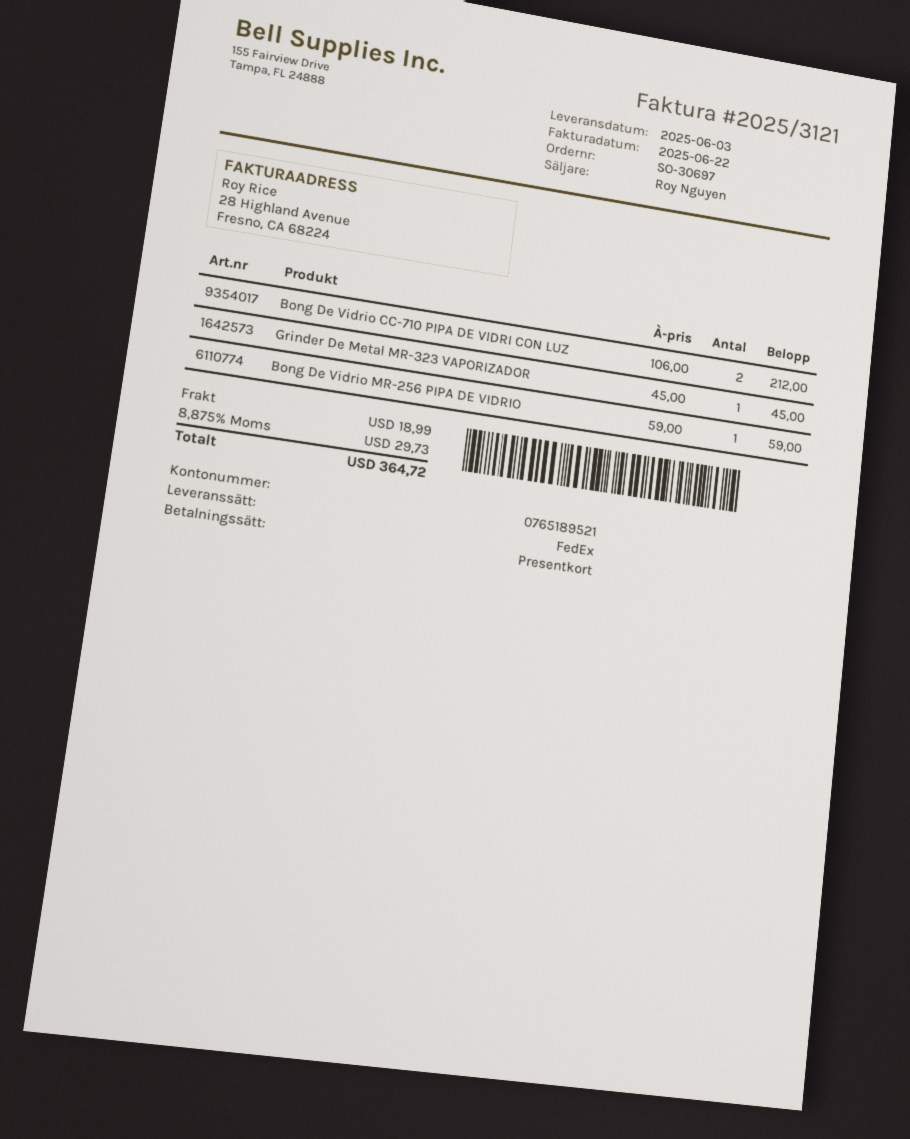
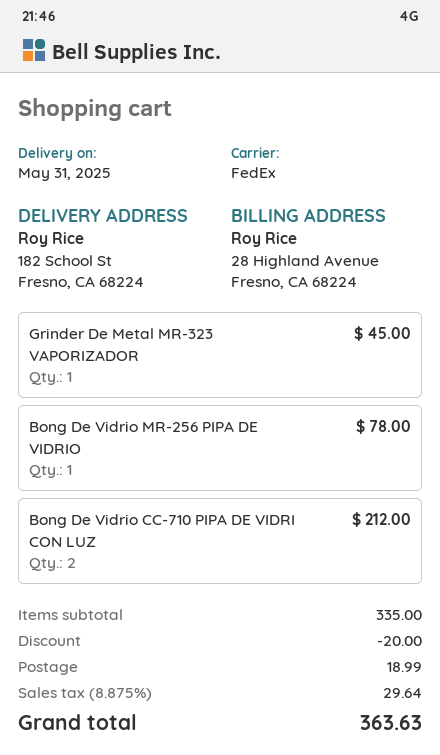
delivery date: 2025-06-03 -> 2025-05-31
Bong De Vidrio MR-256 PIPA DE VIDRIO: 1 for 59.00 -> 1 for 78.00
discount: none -> 20.00
tax: 8.875% = 29.73 -> 8.875% = 29.64
total: 364.72 -> 363.63

